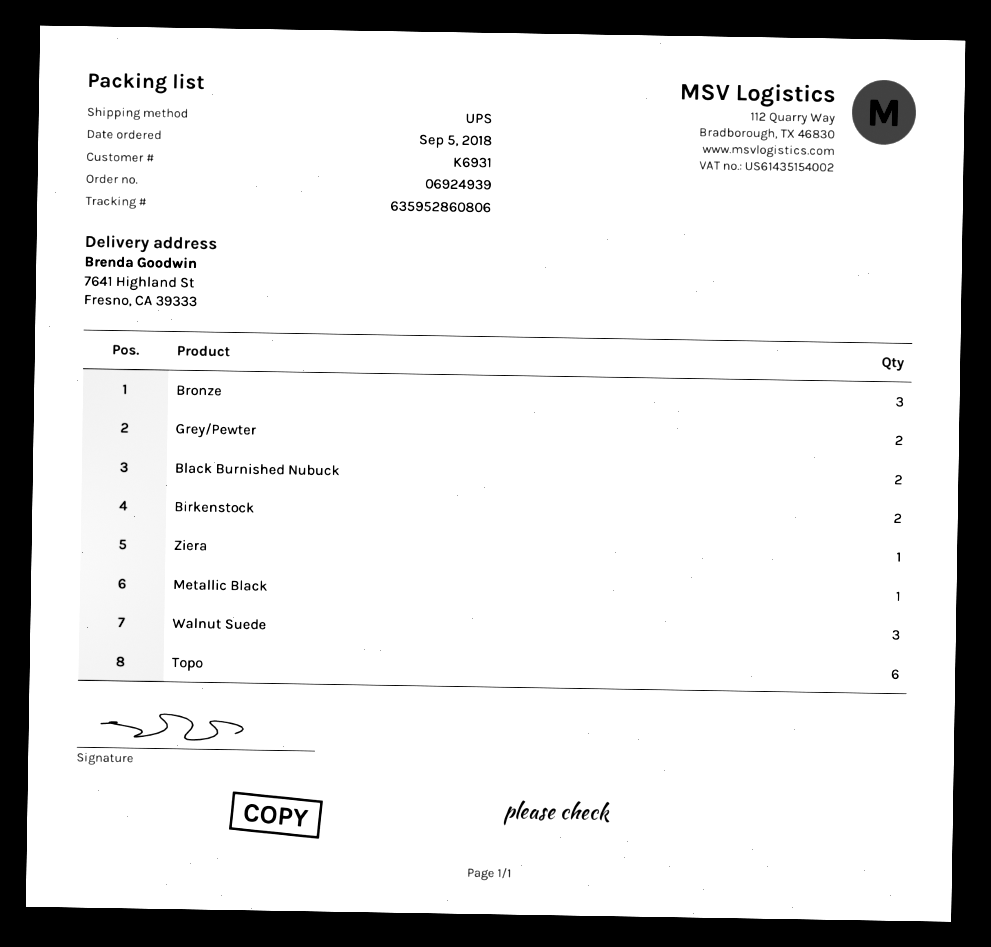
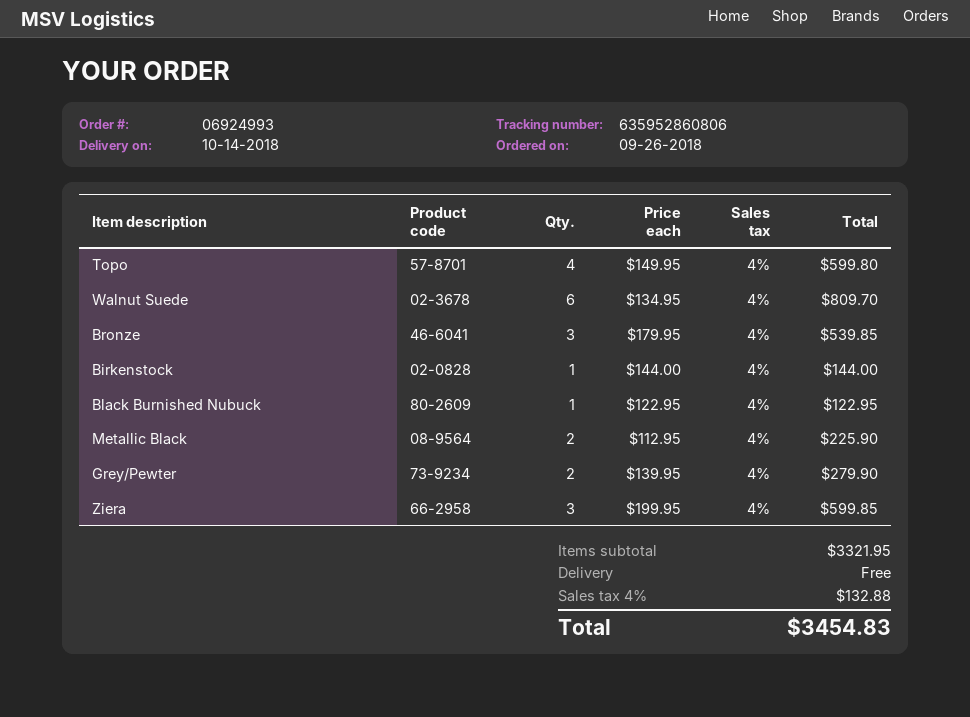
order number: 06924939 -> 06924993
order date: 2018-09-05 -> 2018-09-26
Black Burnished Nubuck: 2 -> 1
Birkenstock: 2 -> 1
Ziera: 1 -> 3
Metallic Black: 1 -> 2
Walnut Suede: 3 -> 6
Topo: 6 -> 4

